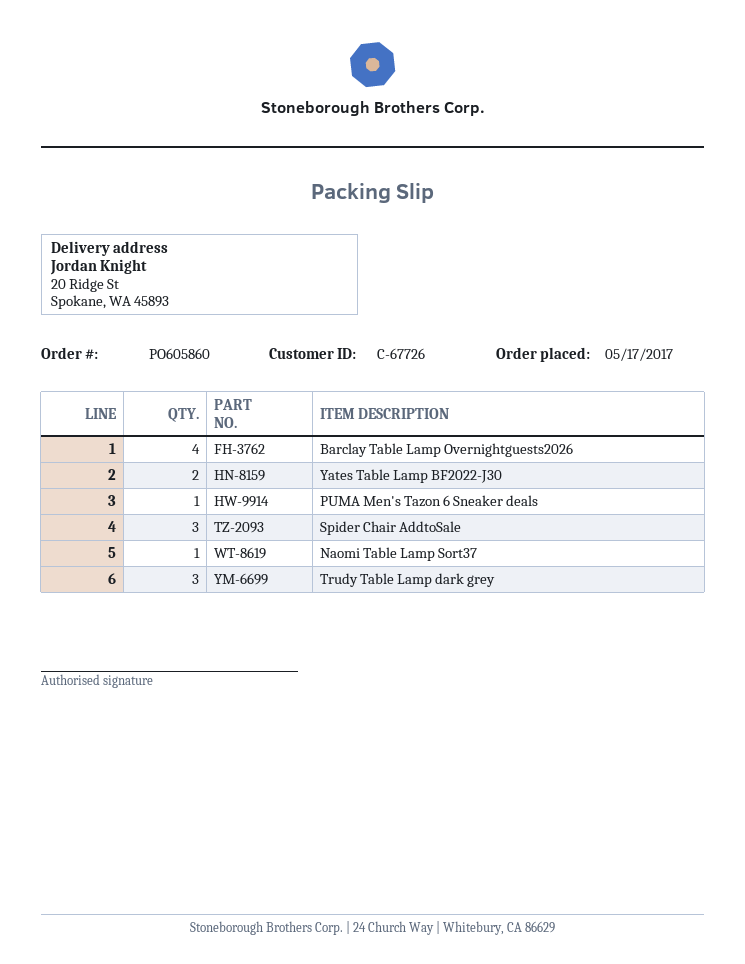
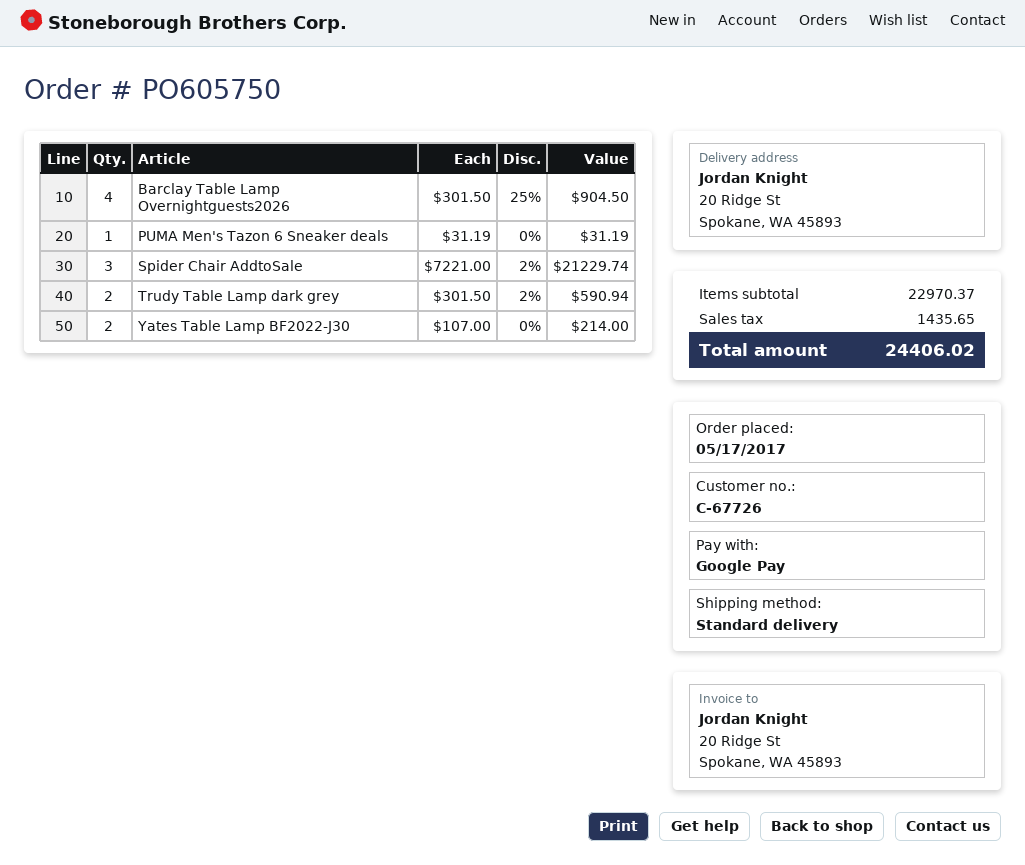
order number: PO605860 -> PO605750
Naomi Table Lamp Sort37: 1 -> none
Trudy Table Lamp dark grey: 3 -> 2

